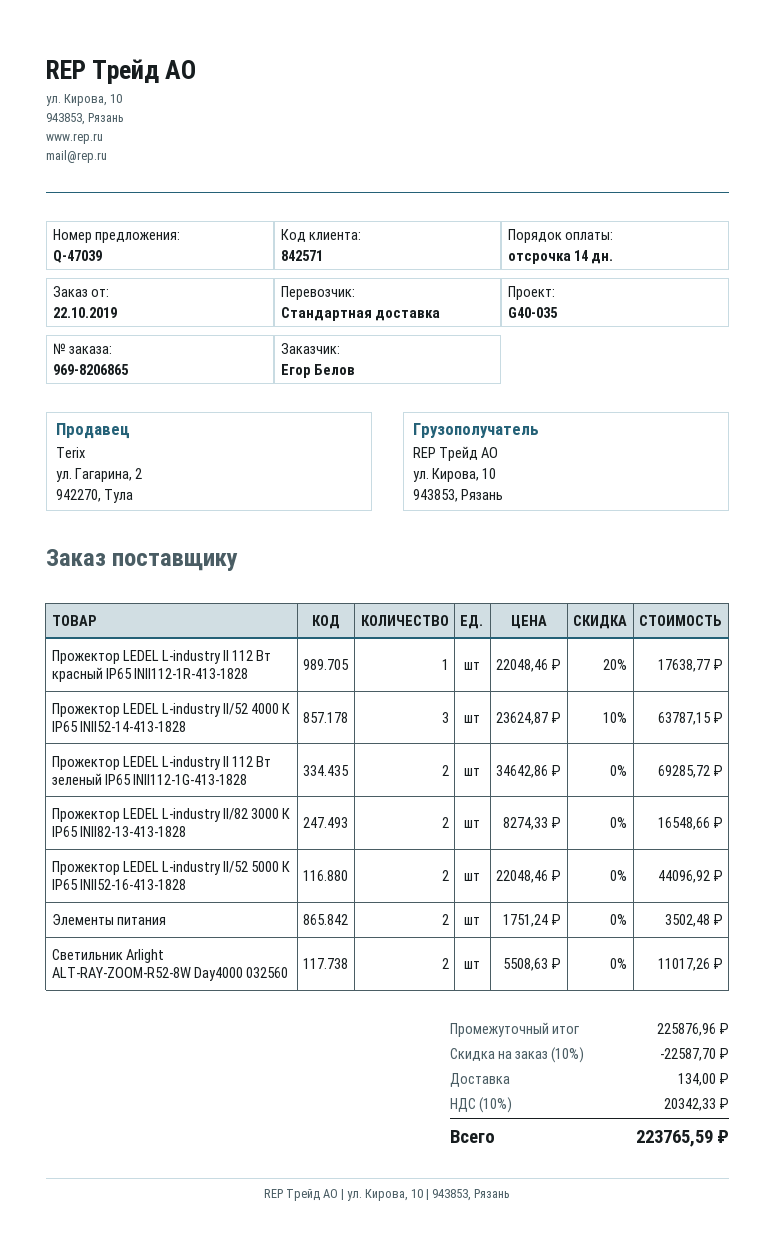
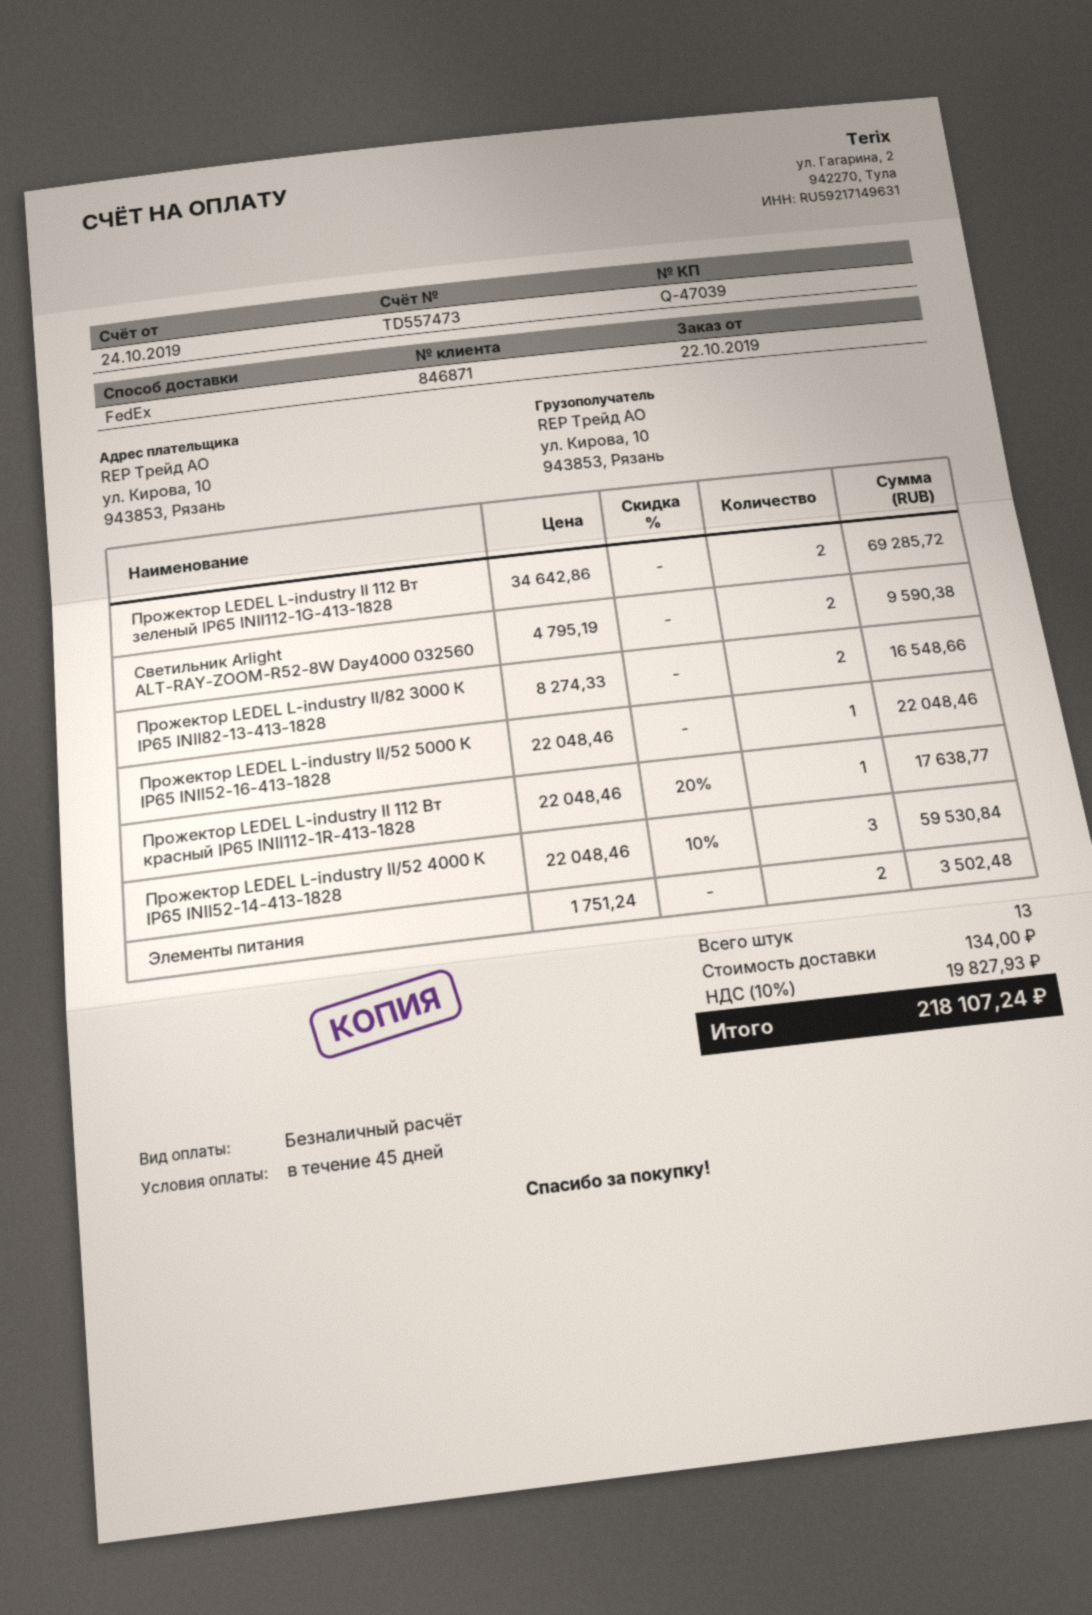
payment terms: 14 days -> 45 days
customer number: 842571 -> 846871
shipping method: standard -> FedEx
Прожектор LEDEL L-industry II/52 4000 К IP65 INII52-14-413-1828: 3 x 23624.87 - 10% = 63787.15 -> 3 x 22048.46 - 10% = 59530.84
Прожектор LEDEL L-industry II/52 5000 К IP65 INII52-16-413-1828: 2 x 22048.46 = 44096.92 -> 1 x 22048.46 = 22048.46
Светильник Arlight ALT-RAY-ZOOM-R52-8W Day4000 032560: 2 x 5508.63 = 11017.26 -> 2 x 4795.19 = 9590.38
discount: 10% = 22587.70 -> none
tax: 10% = 20342.33 -> 10% = 19827.93
total: 223765.59 -> 218107.24

